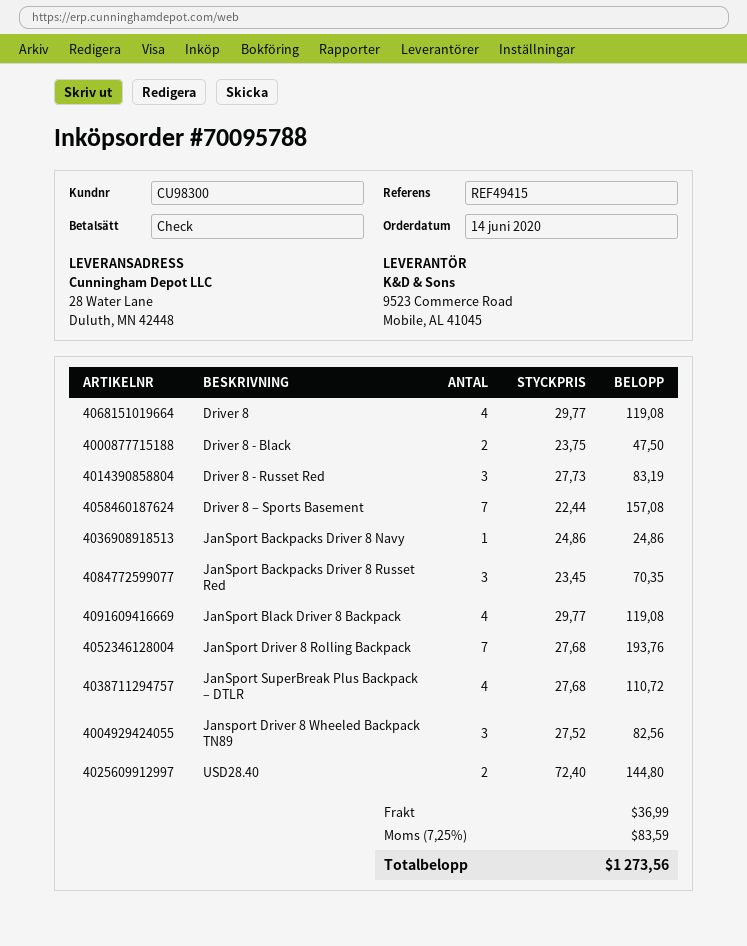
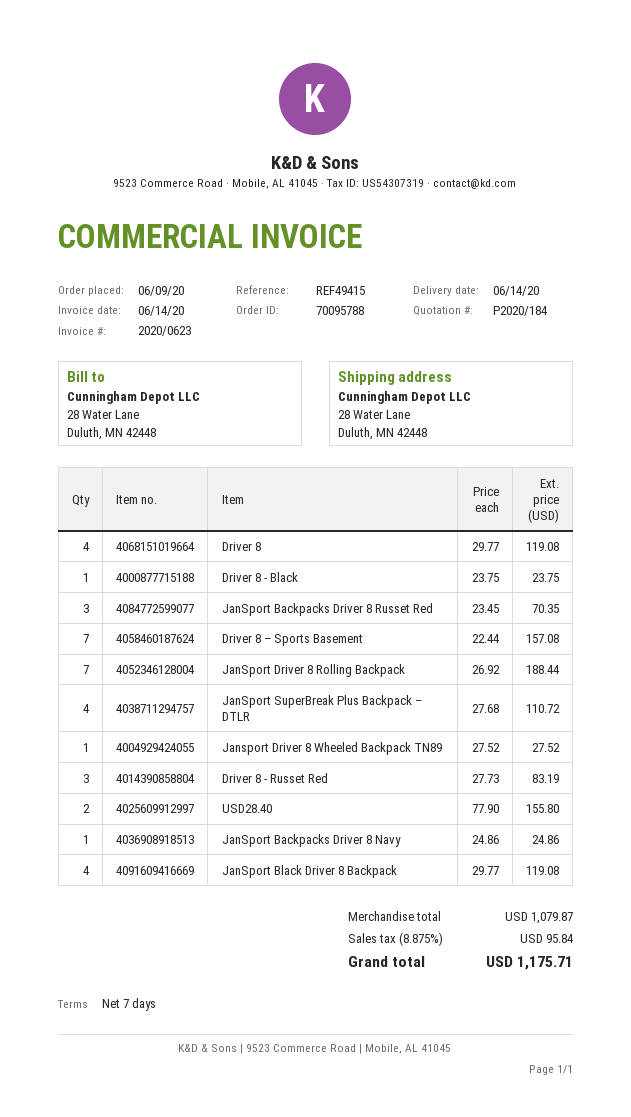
order date: 2020-06-14 -> 2020-06-09
Driver 8 - Black: 2 x 23.75 = 47.50 -> 1 x 23.75 = 23.75
JanSport Driver 8 Rolling Backpack: 7 x 27.68 = 193.76 -> 7 x 26.92 = 188.44
Jansport Driver 8 Wheeled Backpack TN89: 3 x 27.52 = 82.56 -> 1 x 27.52 = 27.52
USD28.40: 2 x 72.40 = 144.80 -> 2 x 77.90 = 155.80
shipping: 36.99 -> none
tax: 7.25% = 83.59 -> 8.875% = 95.84
total: 1273.56 -> 1175.71

